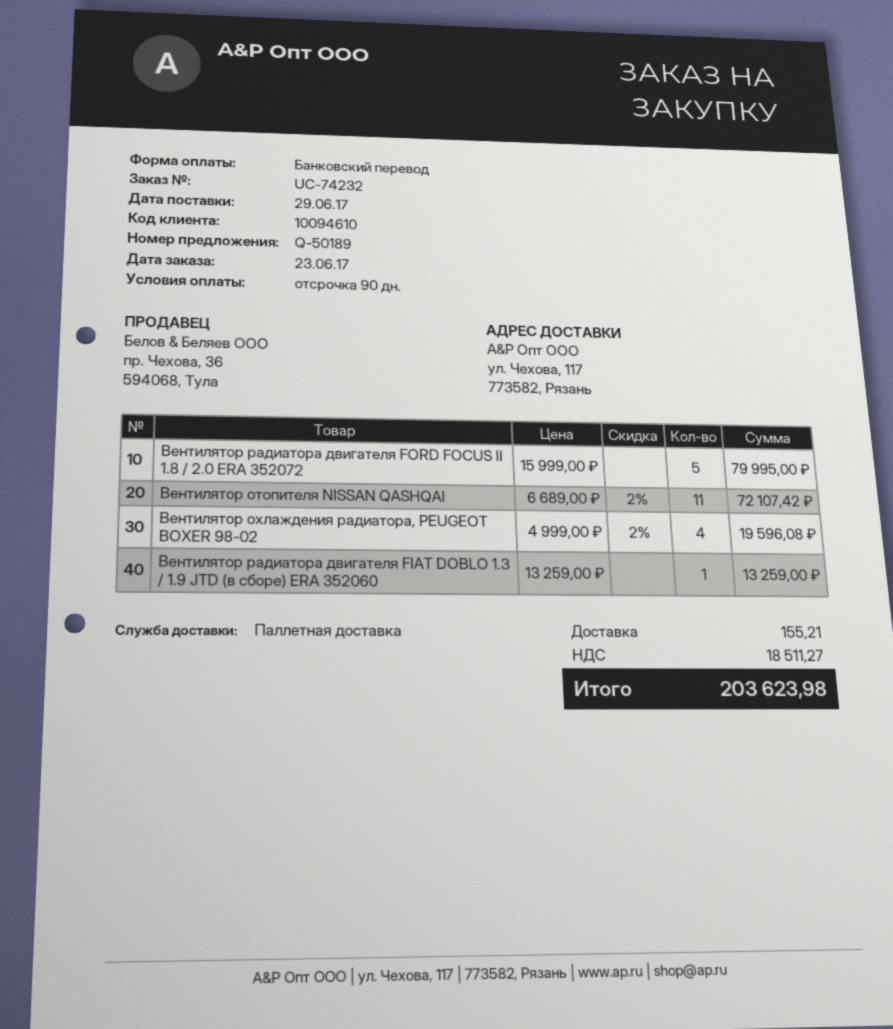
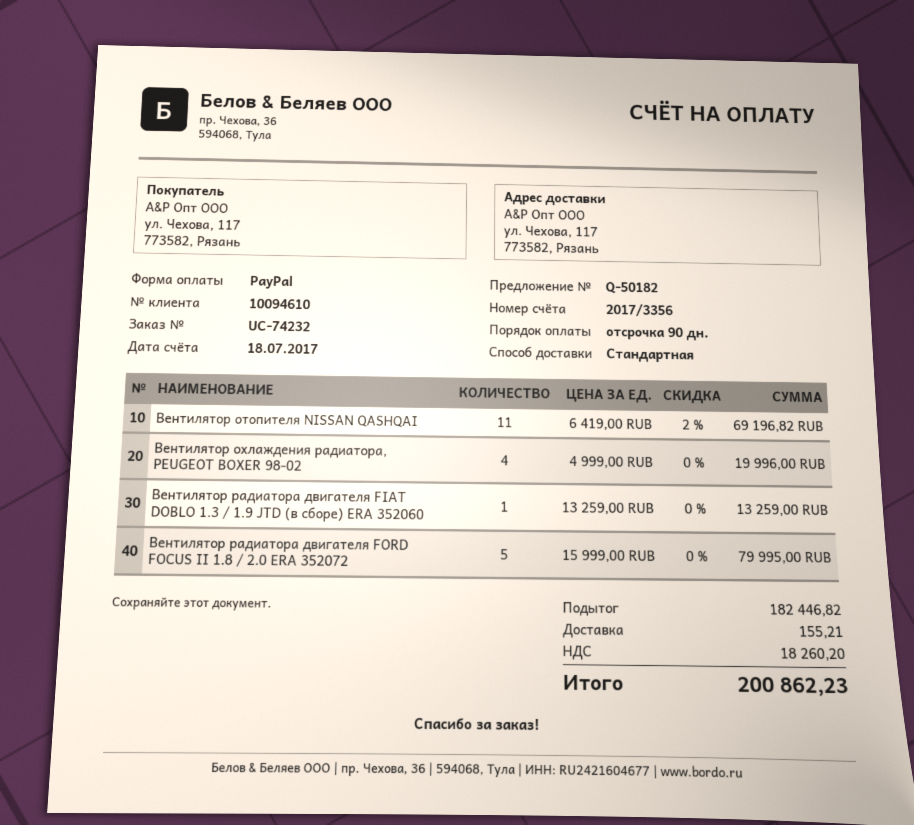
quote number: Q-50189 -> Q-50182
payment method: bank transfer -> PayPal
shipping method: pallet freight -> standard
Вентилятор отопителя NISSAN QASHQAI: 11 x 6689.00 - 2% = 72107.42 -> 11 x 6419.00 - 2% = 69196.82
Вентилятор охлаждения радиатора, PEUGEOT BOXER 98-02: 4 x 4999.00 - 2% = 19596.08 -> 4 x 4999.00 = 19996.00
tax: 18511.27 -> 18260.20
total: 203623.98 -> 200862.23

